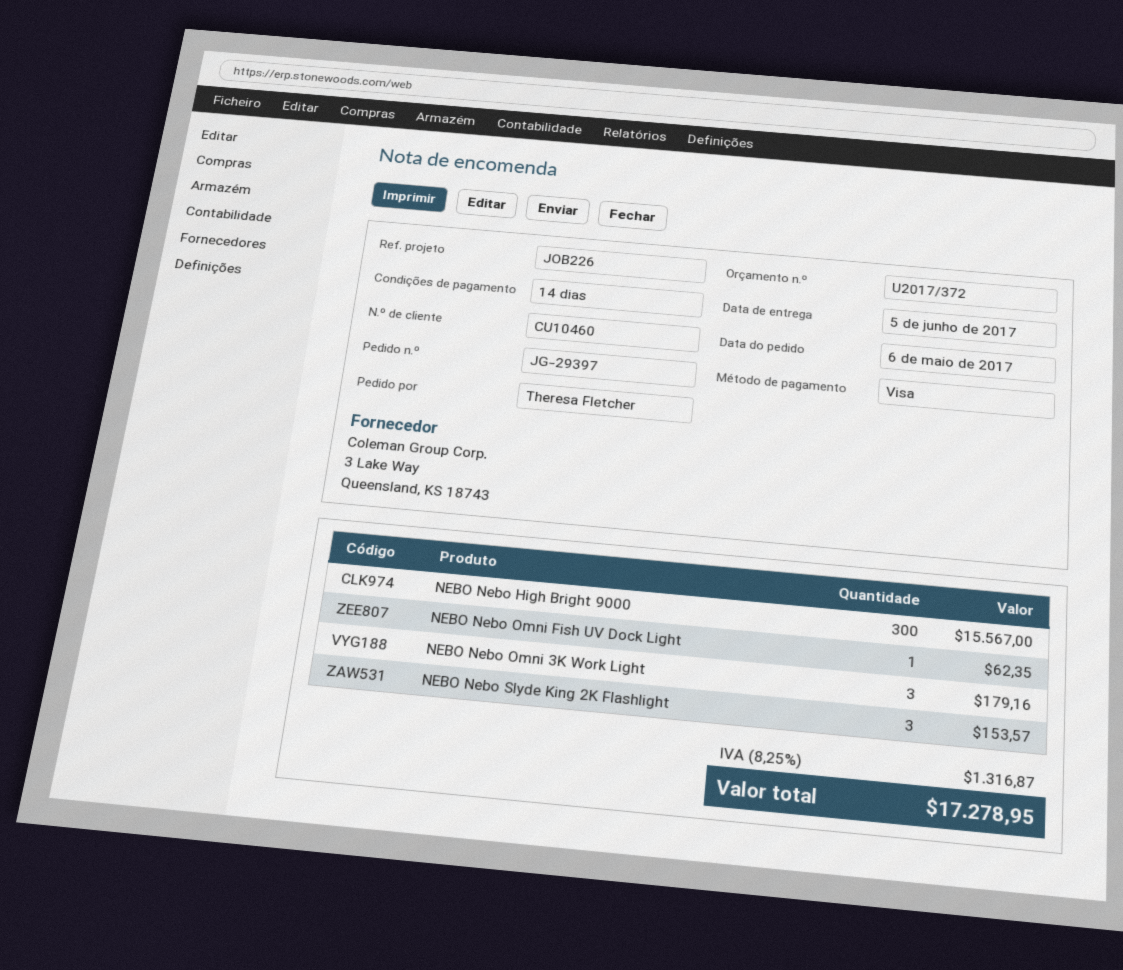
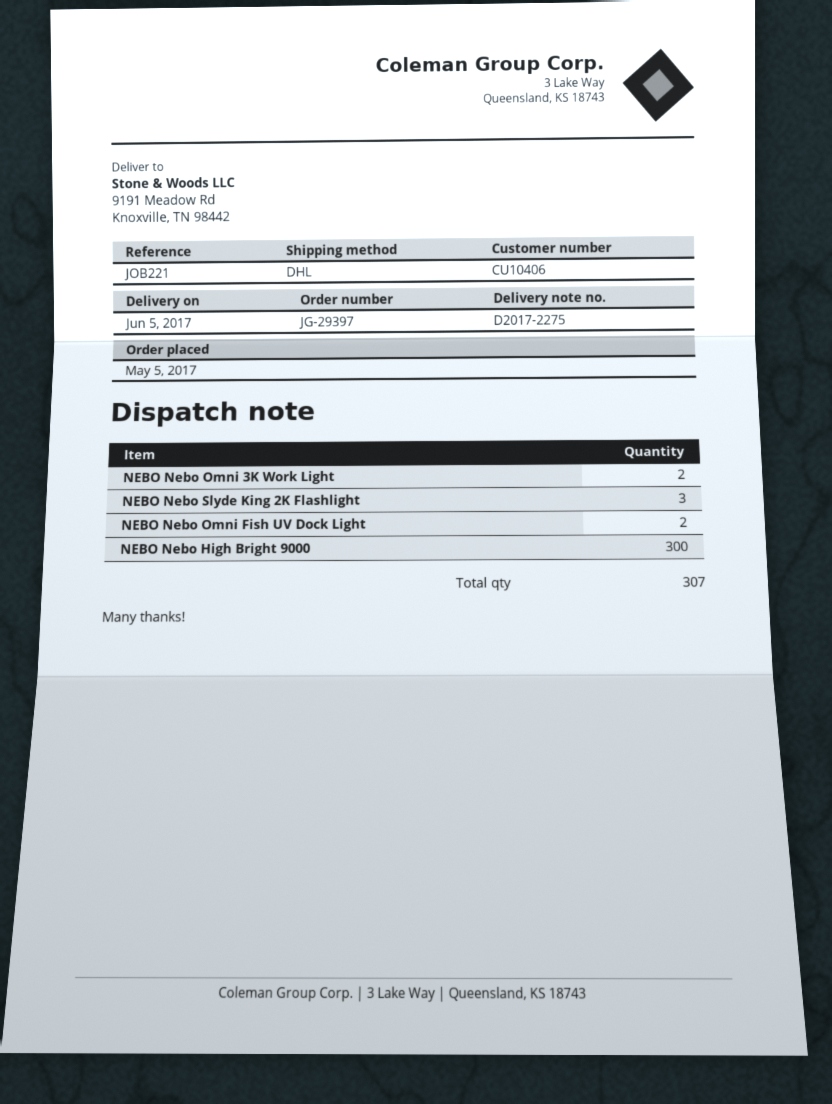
order date: 2017-05-06 -> 2017-05-05
customer number: CU10460 -> CU10406
reference: JOB226 -> JOB221
NEBO Nebo Omni Fish UV Dock Light: 1 -> 2
NEBO Nebo Omni 3K Work Light: 3 -> 2

